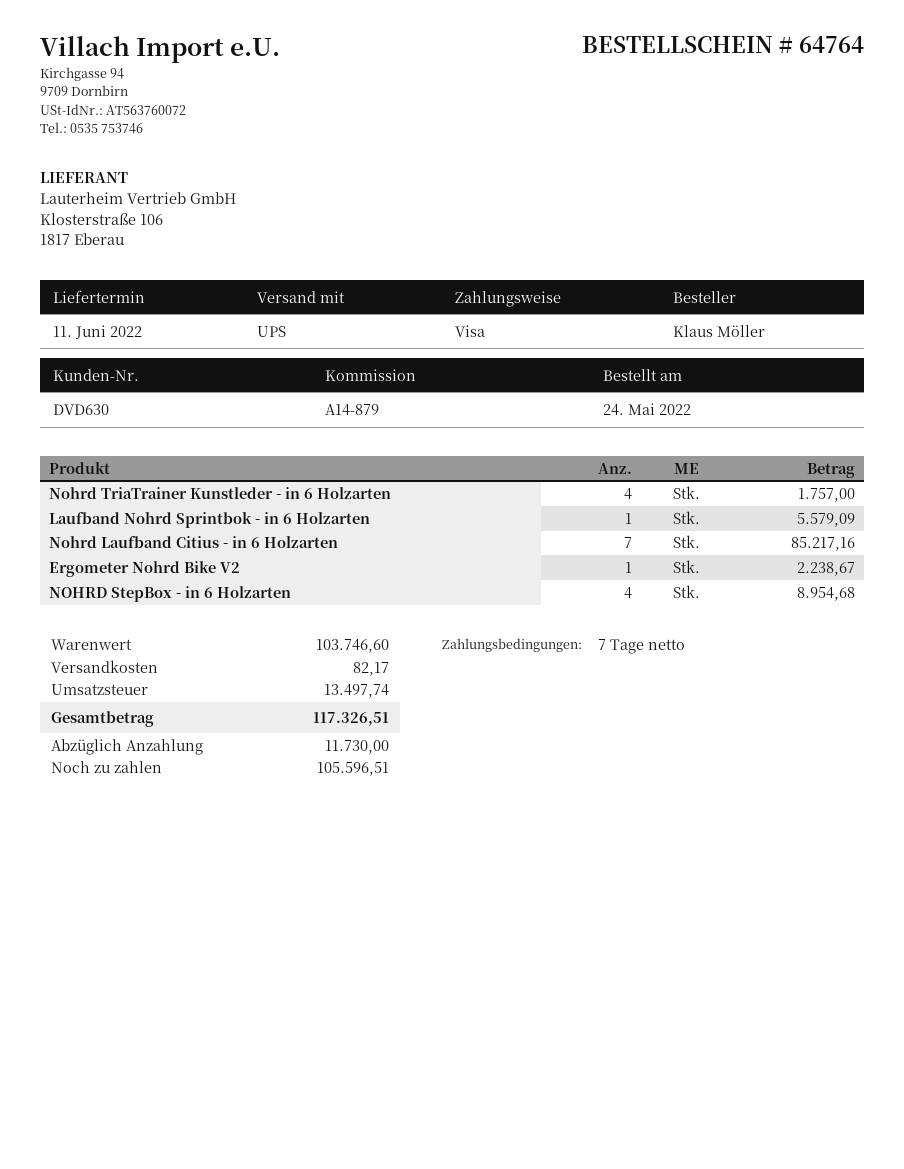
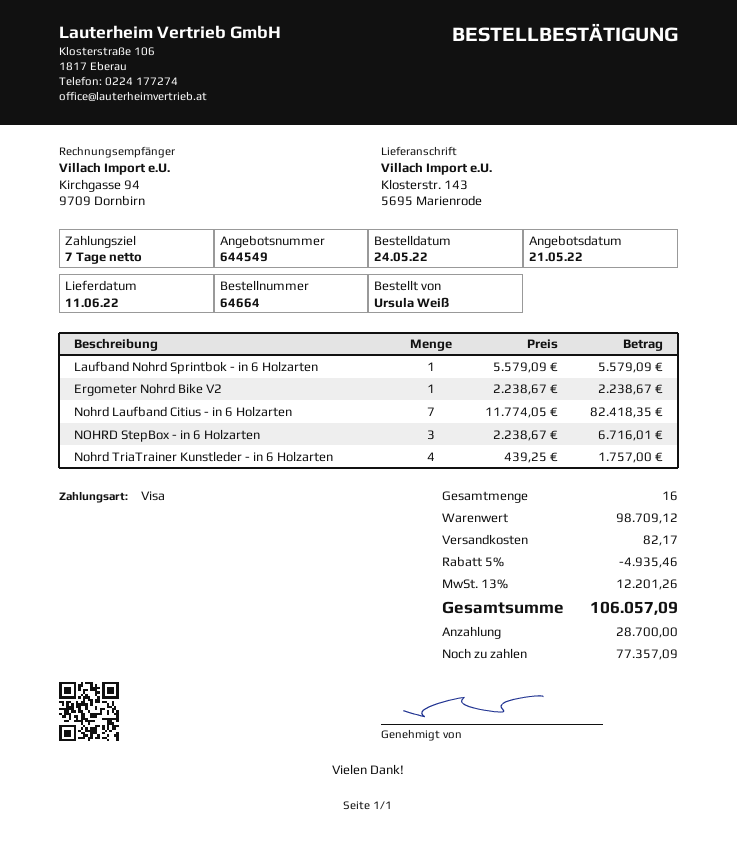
order number: 64764 -> 64664
ordered by: Klaus Möller -> Ursula Weiß
Nohrd Laufband Citius - in 6 Holzarten: 7 for 85217.16 -> 7 for 82418.35
NOHRD StepBox - in 6 Holzarten: 4 for 8954.68 -> 3 for 6716.01
subtotal: 103746.60 -> 98709.12
discount: none -> 5% = 4935.46
tax: 13497.74 -> 12201.26
total: 117326.51 -> 106057.09
deposit: 11730.00 -> 28700.00
balance: 105596.51 -> 77357.09

